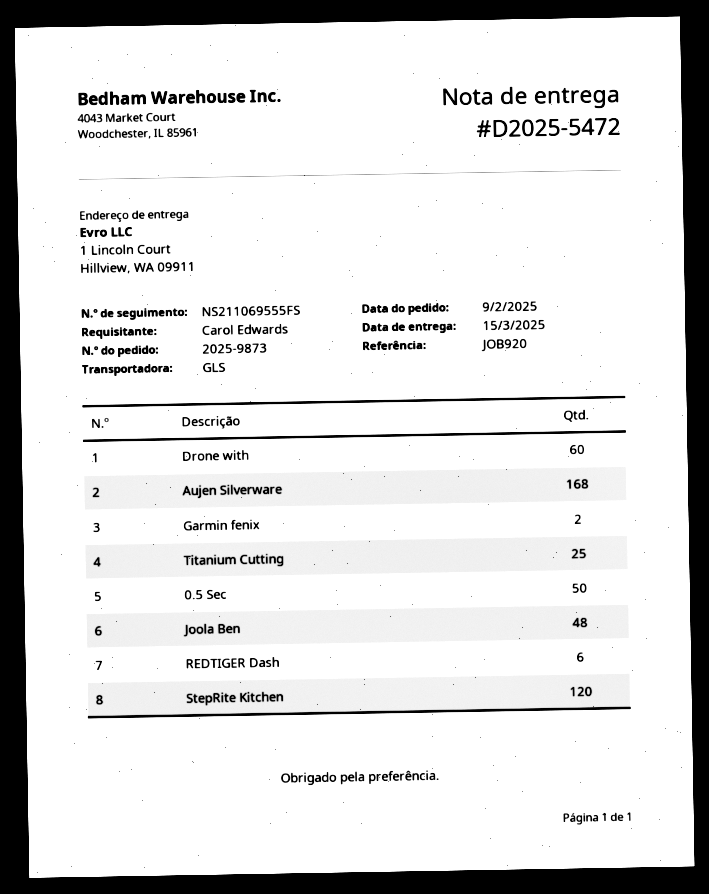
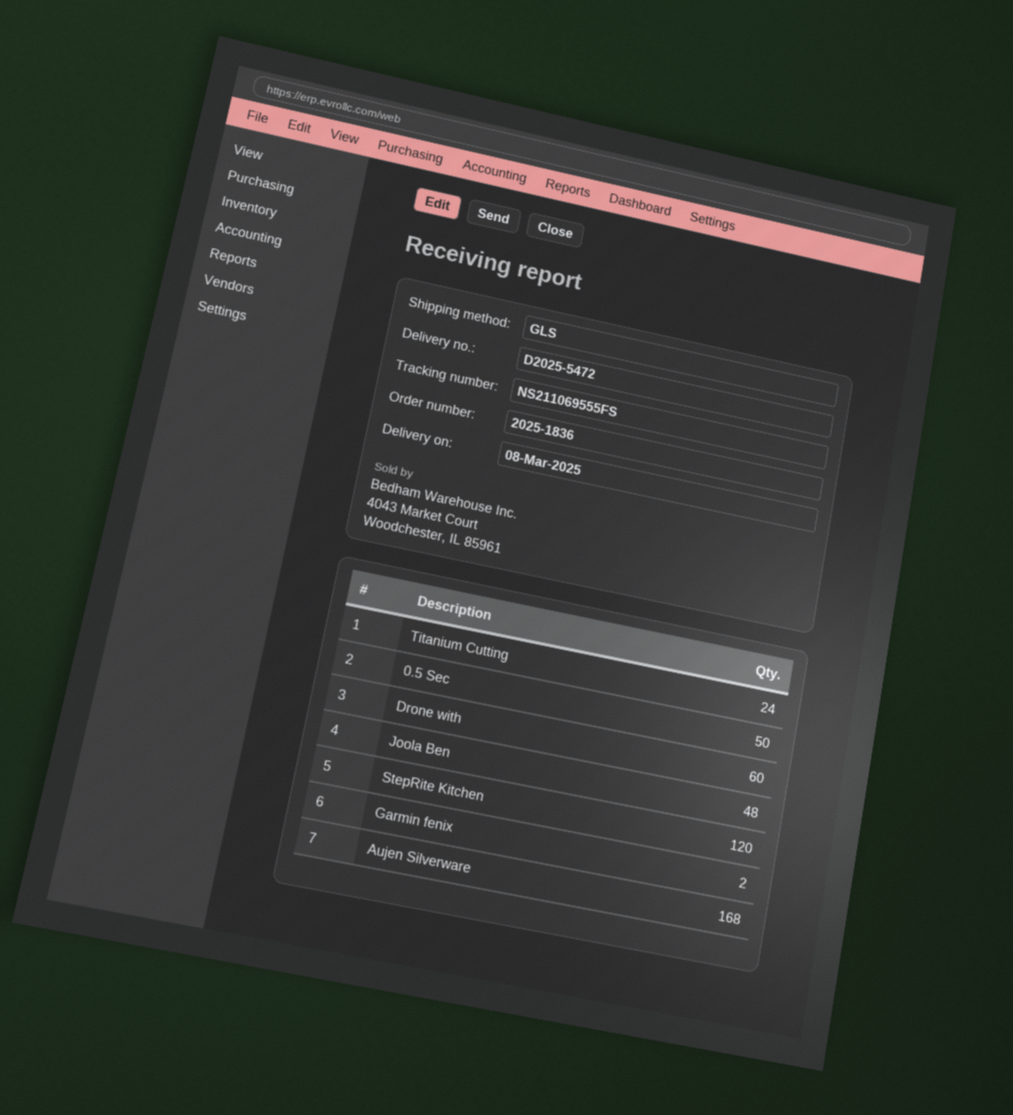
order number: 2025-9873 -> 2025-1836
delivery date: 2025-03-15 -> 2025-03-08
Titanium Cutting: 25 -> 24
REDTIGER Dash: 6 -> none

